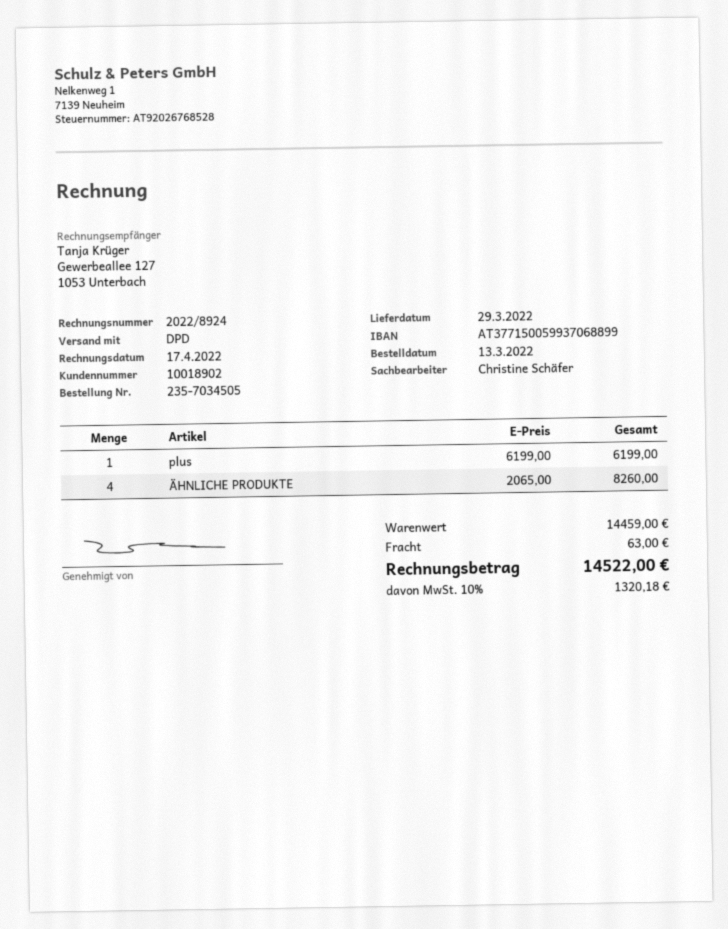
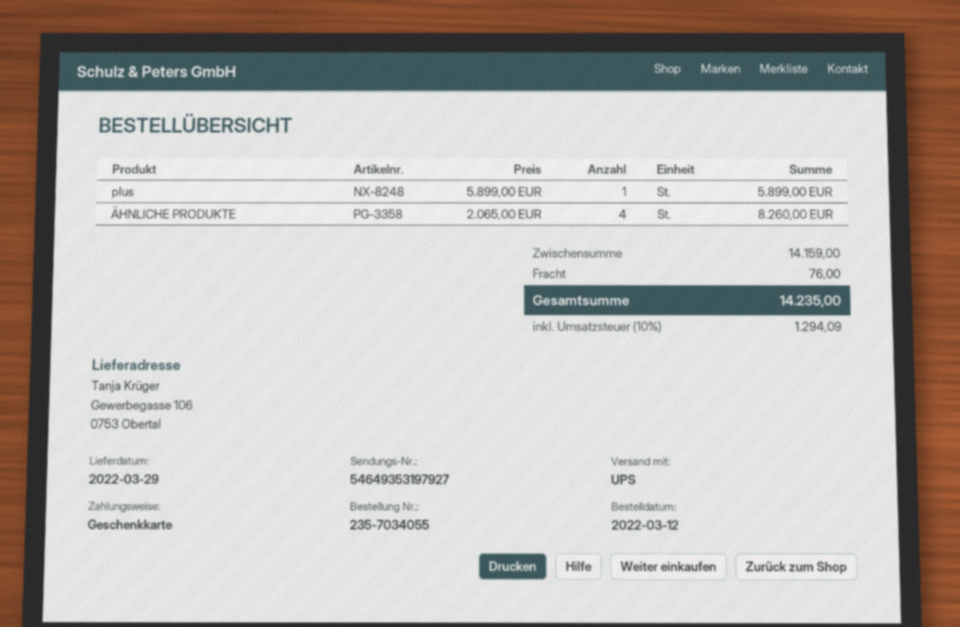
order number: 235-7034505 -> 235-7034055
order date: 2022-03-13 -> 2022-03-12
shipping method: DPD -> UPS
plus: 1 x 6199.00 = 6199.00 -> 1 x 5899.00 = 5899.00
subtotal: 14459.00 -> 14159.00
shipping: 63.00 -> 76.00
tax: 10% = 1320.18 -> 10% = 1294.09
total: 14522.00 -> 14235.00

